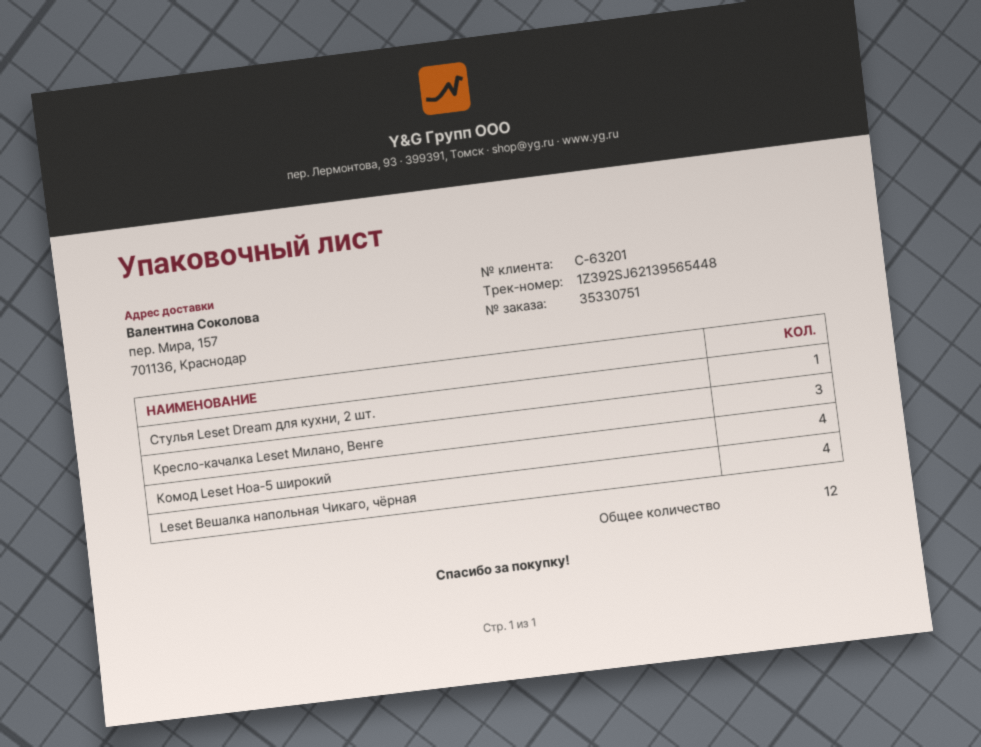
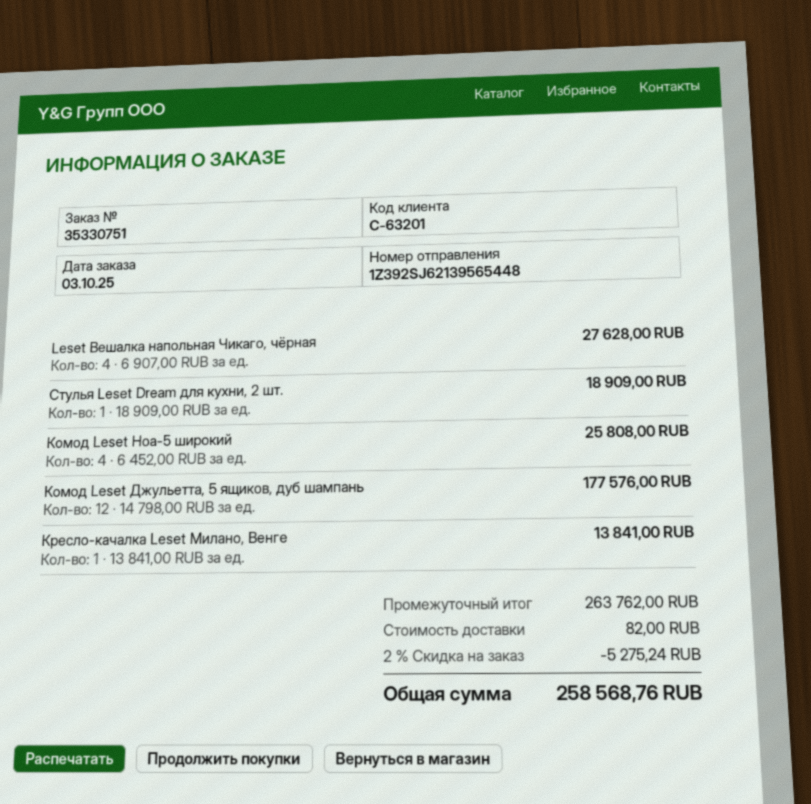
Кресло-качалка Leset Милано, Венге: 3 -> 1
Комод Leset Джульетта, 5 ящиков, дуб шампань: none -> 12

